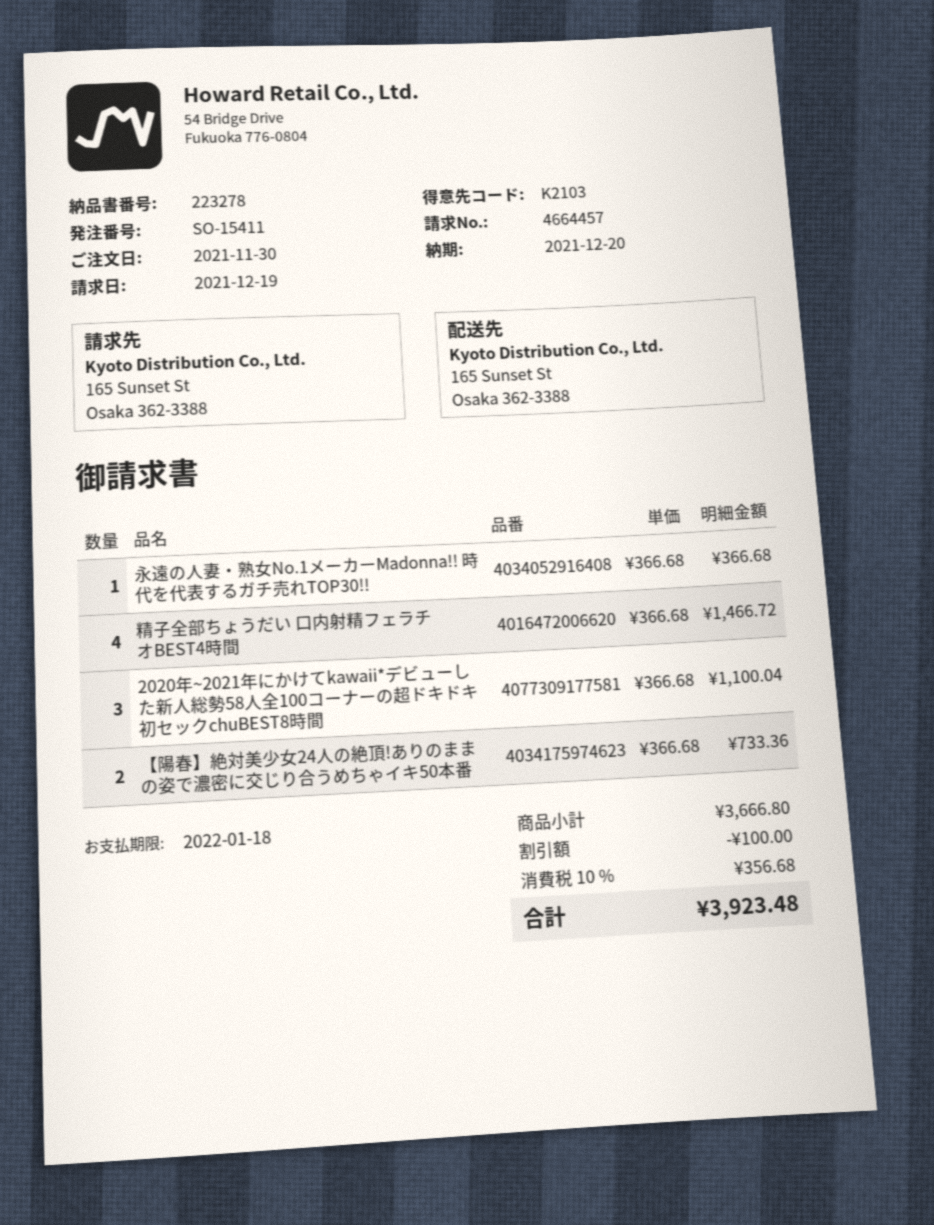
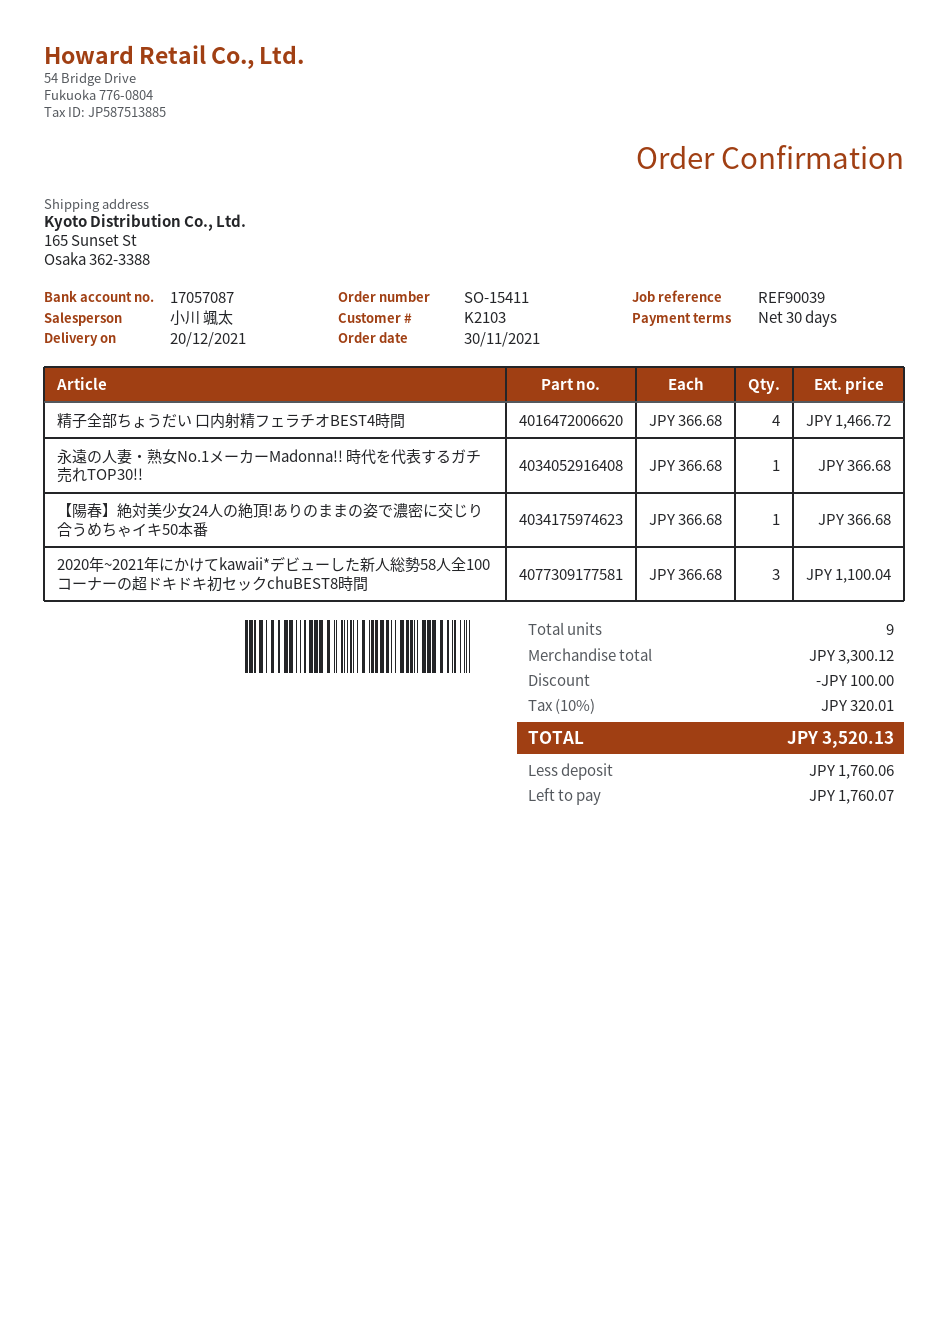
【陽春】絶対美少女24人の絶頂!ありのままの姿で濃密に交じり合うめちゃイキ50本番: 2 x 366.68 = 733.36 -> 1 x 366.68 = 366.68
subtotal: 3666.80 -> 3300.12
tax: 10% = 356.68 -> 10% = 320.01
total: 3923.48 -> 3520.13

